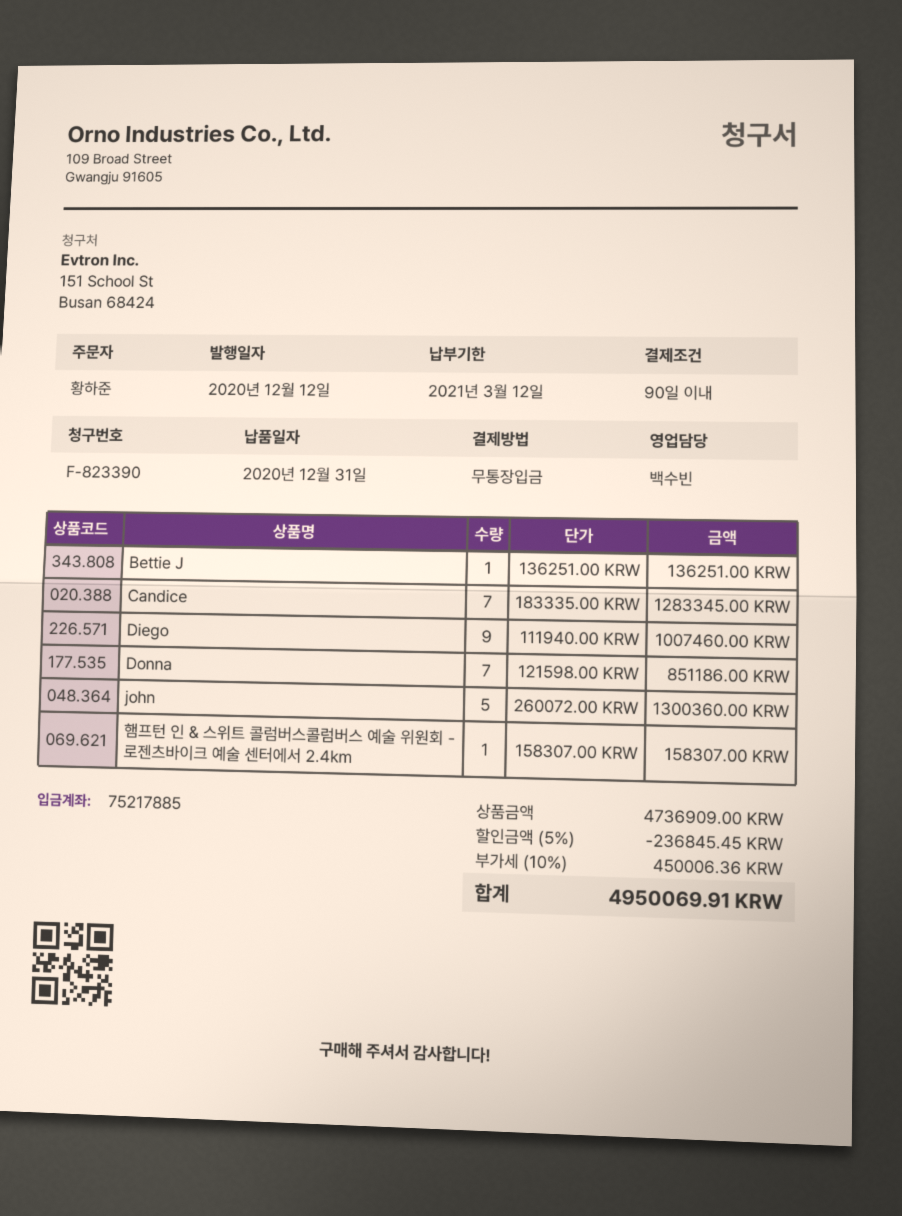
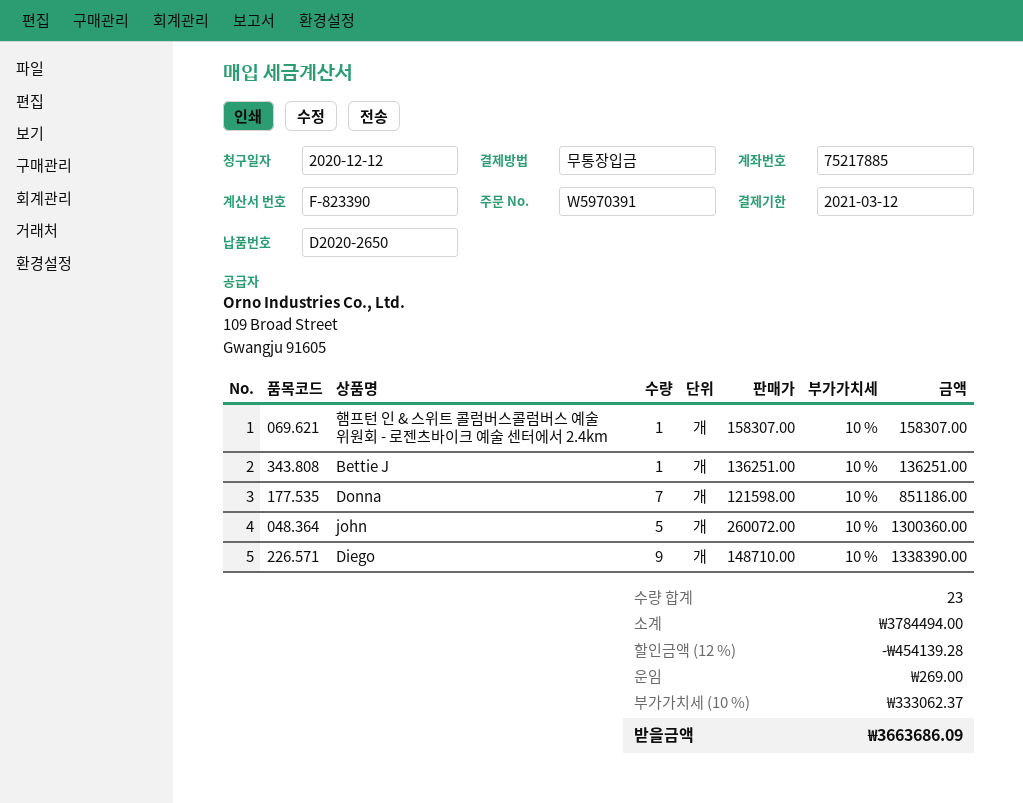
Candice: 7 x 183335.00 = 1283345.00 -> none
Diego: 9 x 111940.00 = 1007460.00 -> 9 x 148710.00 = 1338390.00
subtotal: 4736909.00 -> 3784494.00
discount: 5% = 236845.45 -> 12% = 454139.28
shipping: none -> 269.00
tax: 10% = 450006.36 -> 10% = 333062.37
total: 4950069.91 -> 3663686.09

